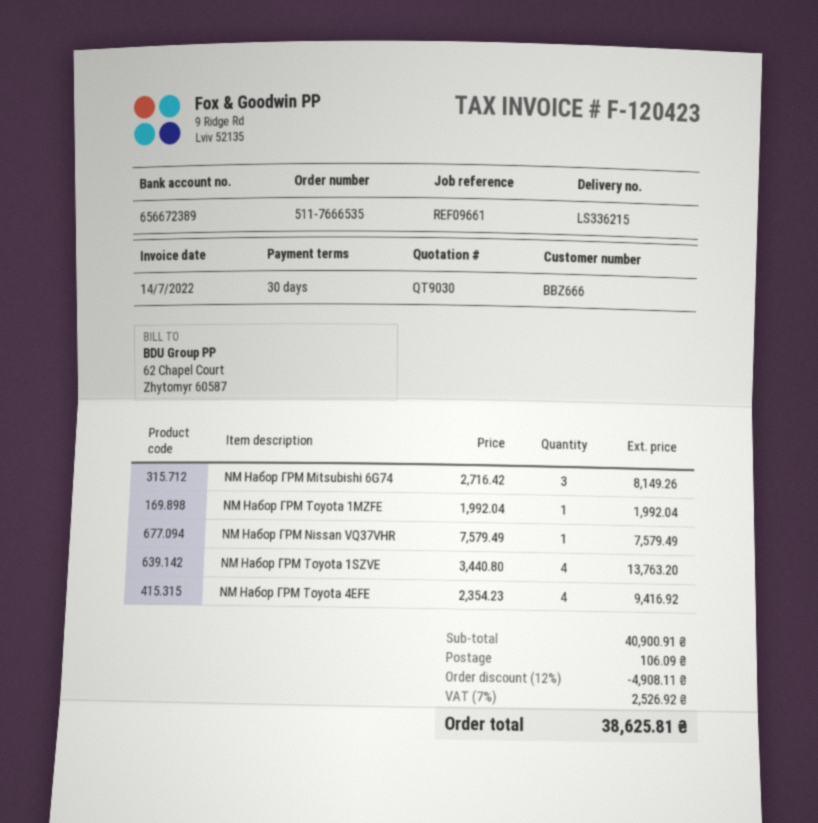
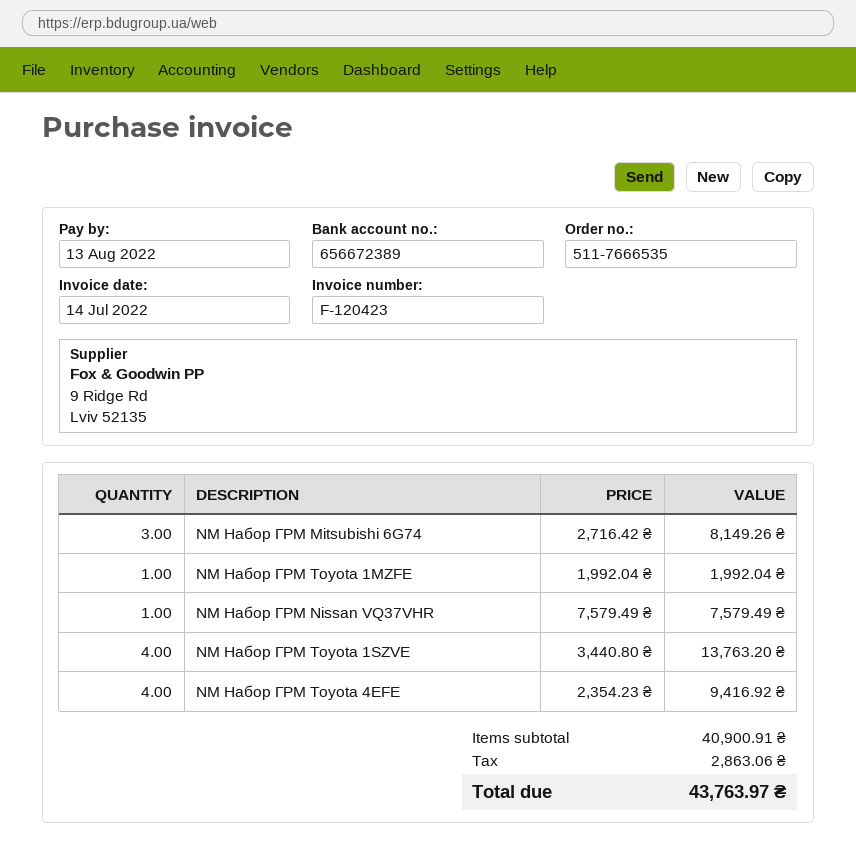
discount: 12% = 4908.11 -> none
shipping: 106.09 -> none
tax: 2526.92 -> 2863.06
total: 38625.81 -> 43763.97

